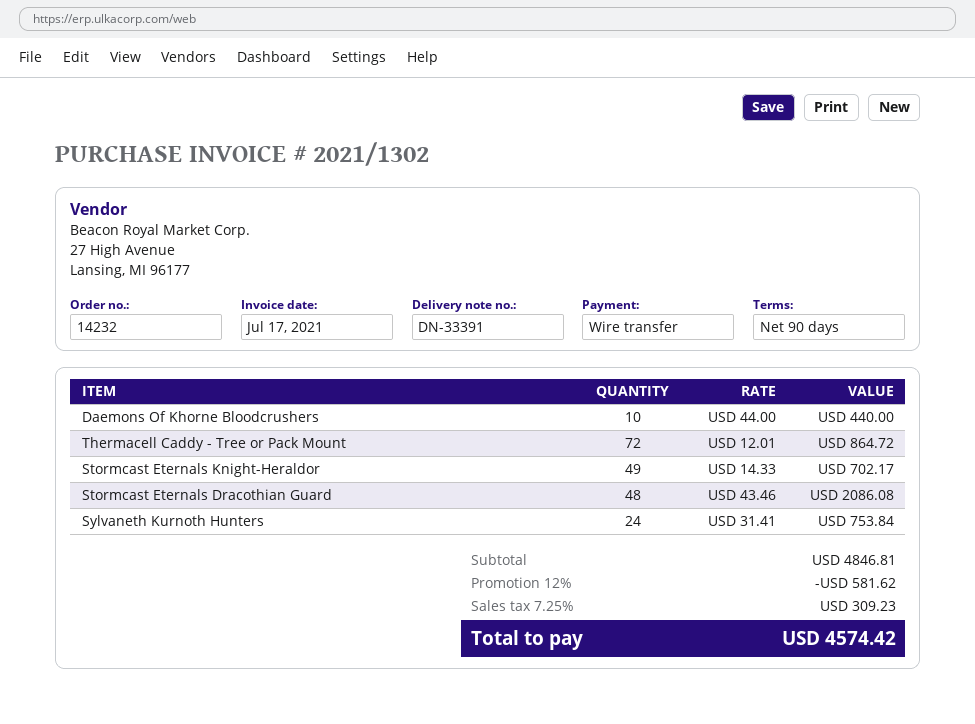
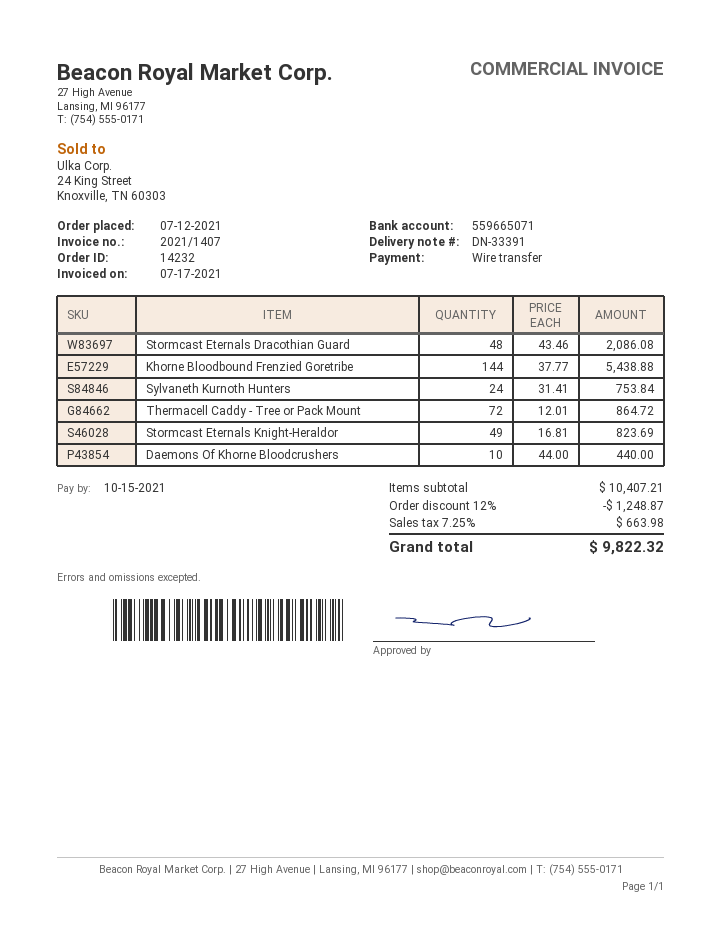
invoice number: 2021/1302 -> 2021/1407
Stormcast Eternals Knight-Heraldor: 49 x 14.33 = 702.17 -> 49 x 16.81 = 823.69
Khorne Bloodbound Frenzied Goretribe: none -> 144 x 37.77 = 5438.88
subtotal: 4846.81 -> 10407.21
discount: 12% = 581.62 -> 12% = 1248.87
tax: 7.25% = 309.23 -> 7.25% = 663.98
total: 4574.42 -> 9822.32

